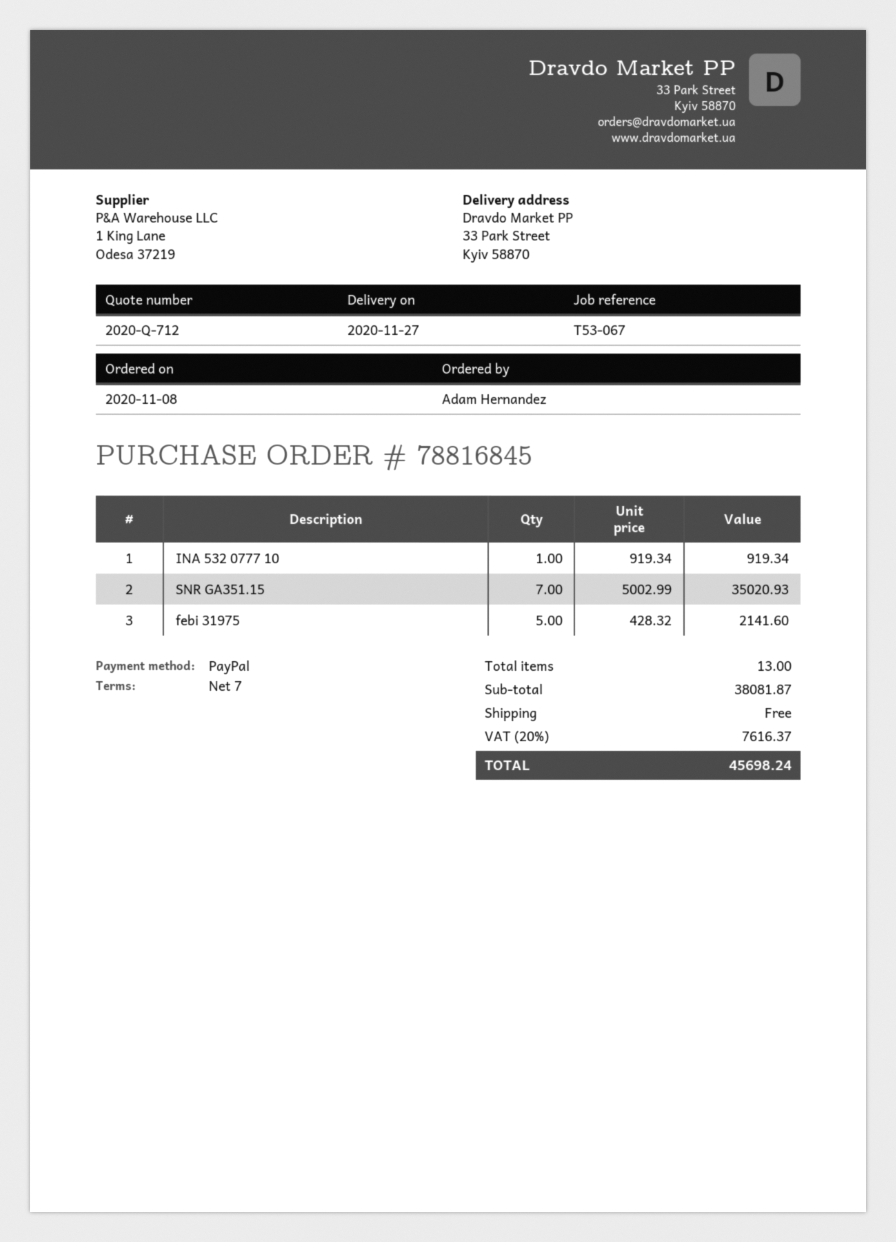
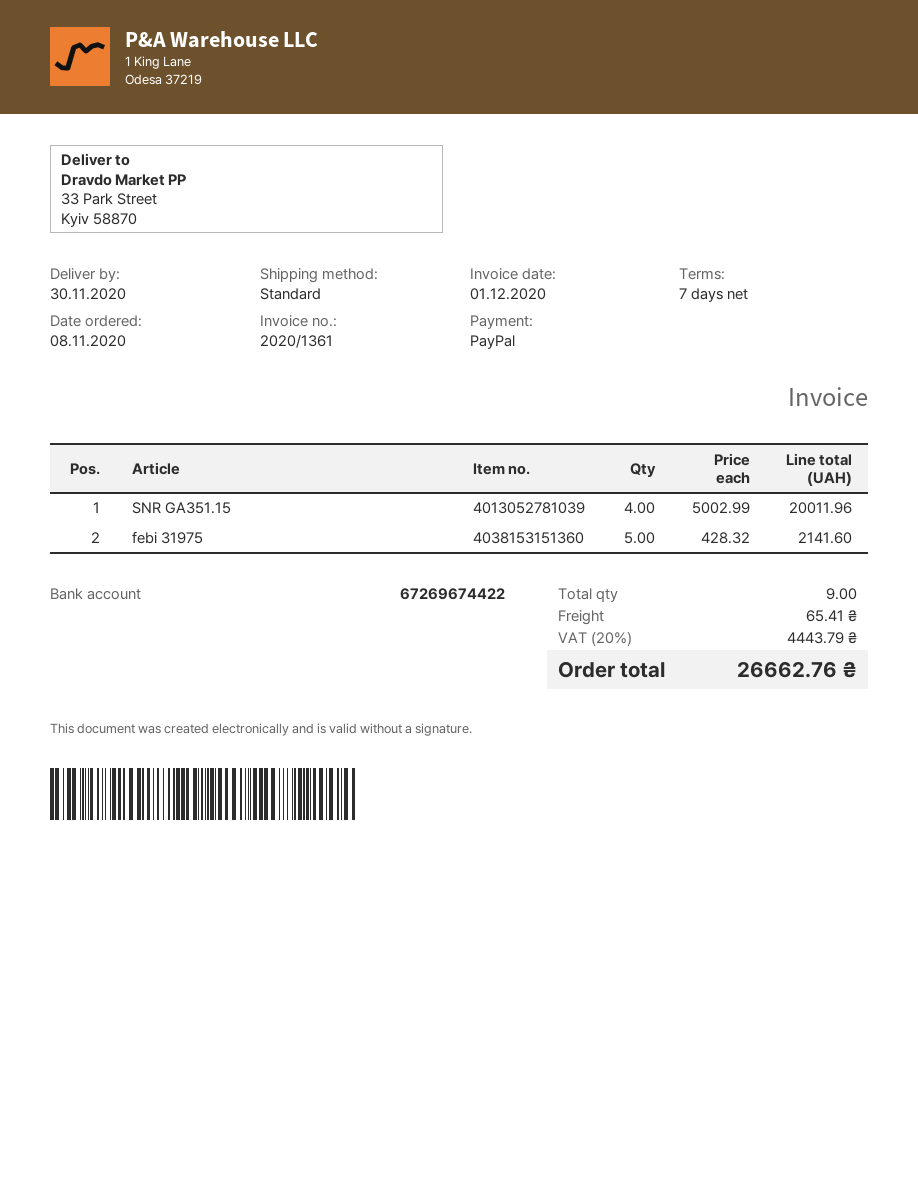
delivery date: 2020-11-27 -> 2020-11-30
INA 532 0777 10: 1 x 919.34 = 919.34 -> none
SNR GA351.15: 7 x 5002.99 = 35020.93 -> 4 x 5002.99 = 20011.96
total quantity: 13 -> 9
shipping: 0.00 -> 65.41
tax: 20% = 7616.37 -> 20% = 4443.79
total: 45698.24 -> 26662.76

